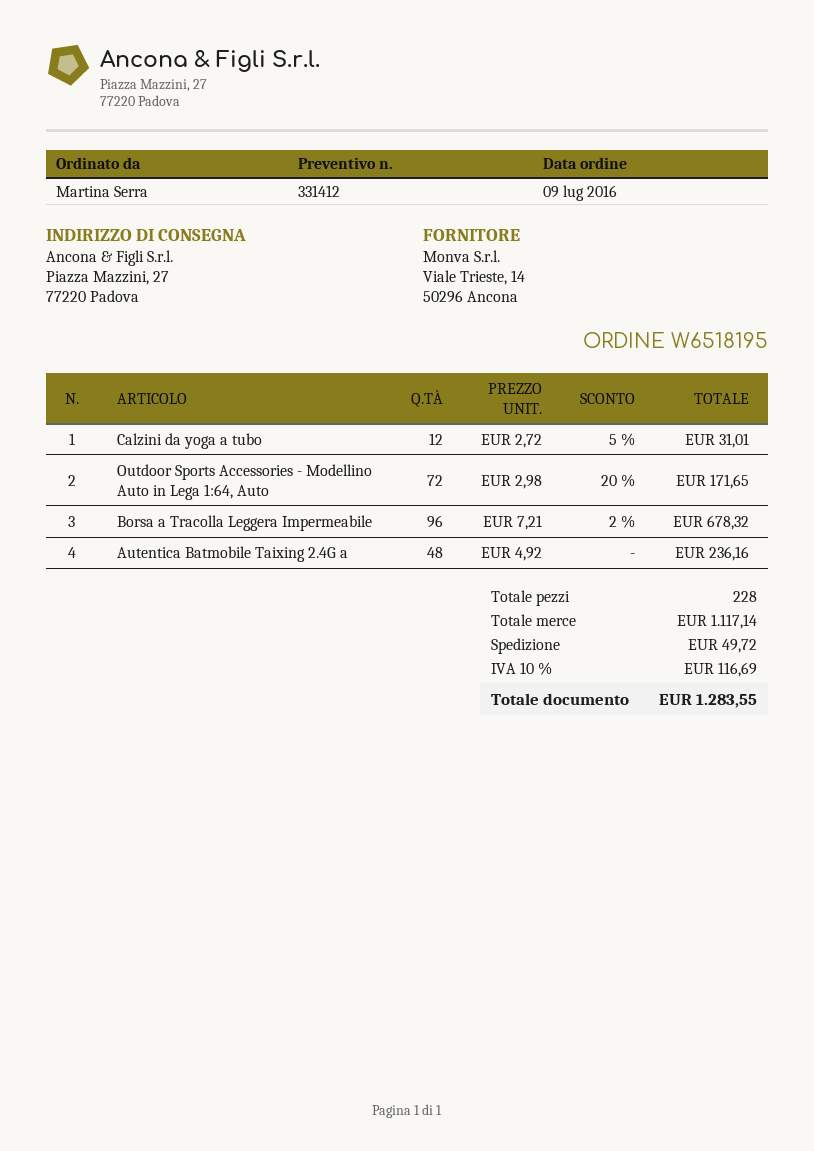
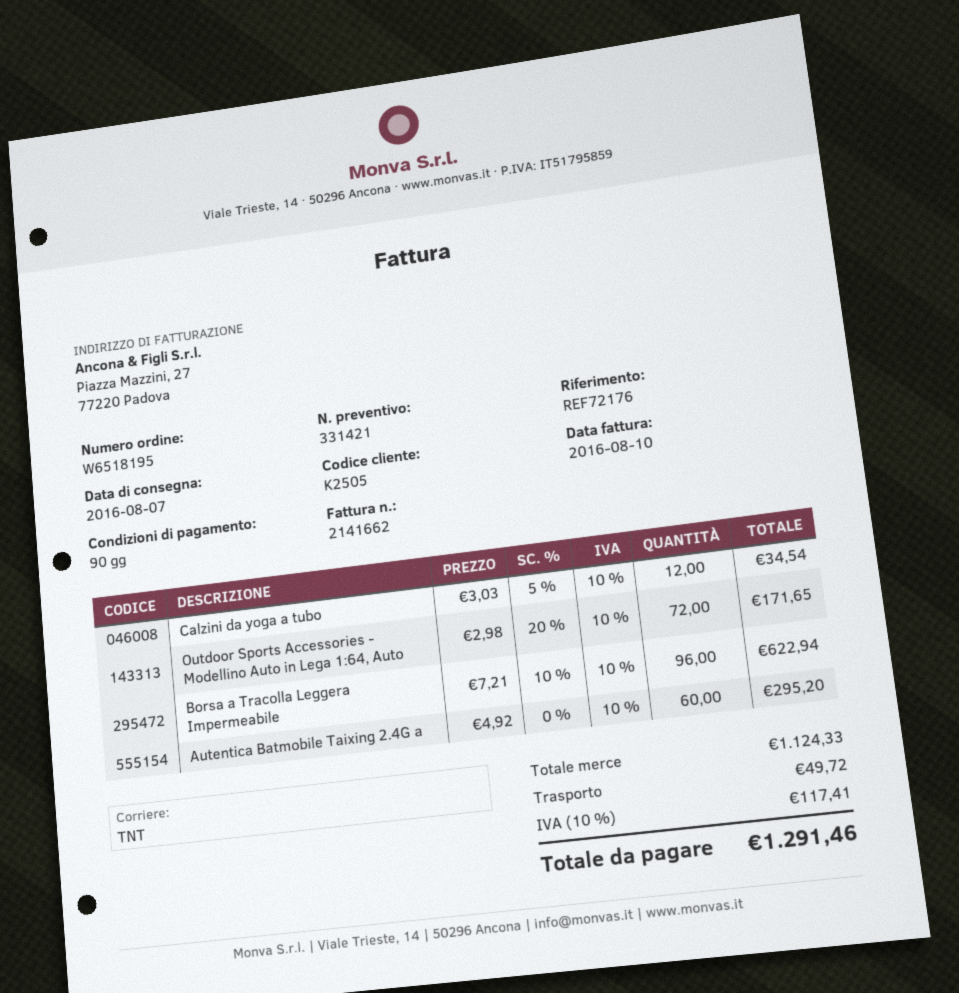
quote number: 331412 -> 331421
Calzini da yoga a tubo: 12 x 2.72 - 5% = 31.01 -> 12 x 3.03 - 5% = 34.54
Borsa a Tracolla Leggera Impermeabile: 96 x 7.21 - 2% = 678.32 -> 96 x 7.21 - 10% = 622.94
Autentica Batmobile Taixing 2.4G a: 48 x 4.92 = 236.16 -> 60 x 4.92 = 295.20
subtotal: 1117.14 -> 1124.33
tax: 10% = 116.69 -> 10% = 117.41
total: 1283.55 -> 1291.46

